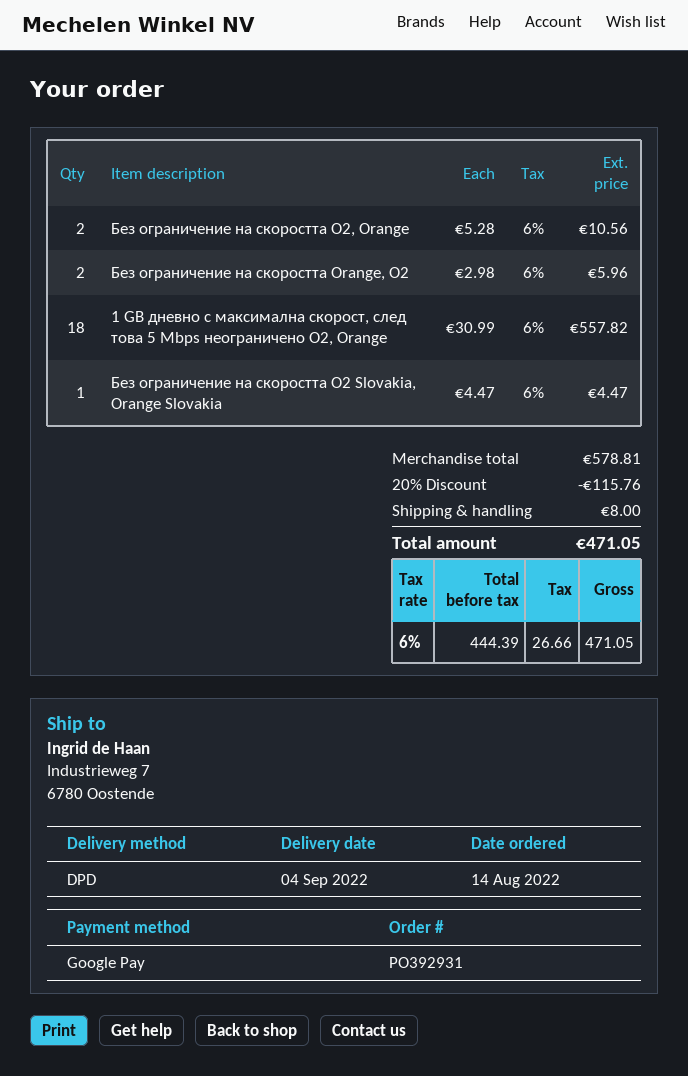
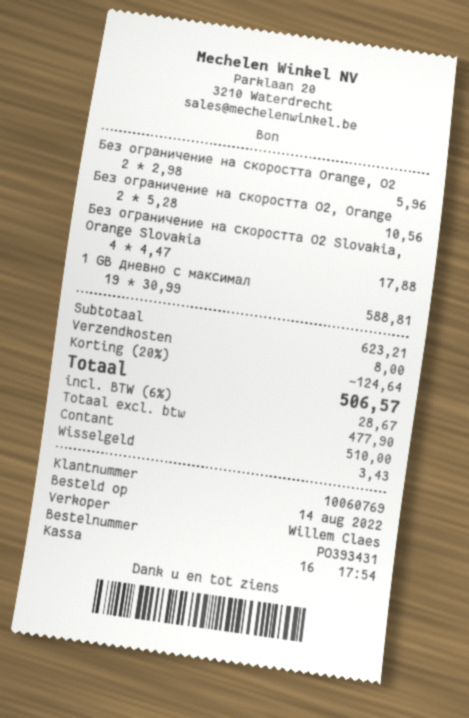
order number: PO392931 -> PO393431
payment method: Google Pay -> cash
1 GB дневно с максимална скорост, след това 5 Mbps неограничено O2, Orange: 18 x 30.99 = 557.82 -> 19 x 30.99 = 588.81
Без ограничение на скоростта O2 Slovakia, Orange Slovakia: 1 x 4.47 = 4.47 -> 4 x 4.47 = 17.88
subtotal: 578.81 -> 623.21
discount: 20% = 115.76 -> 20% = 124.64
net: 444.39 -> 477.90
tax: 6% = 26.66 -> 6% = 28.67
total: 471.05 -> 506.57

